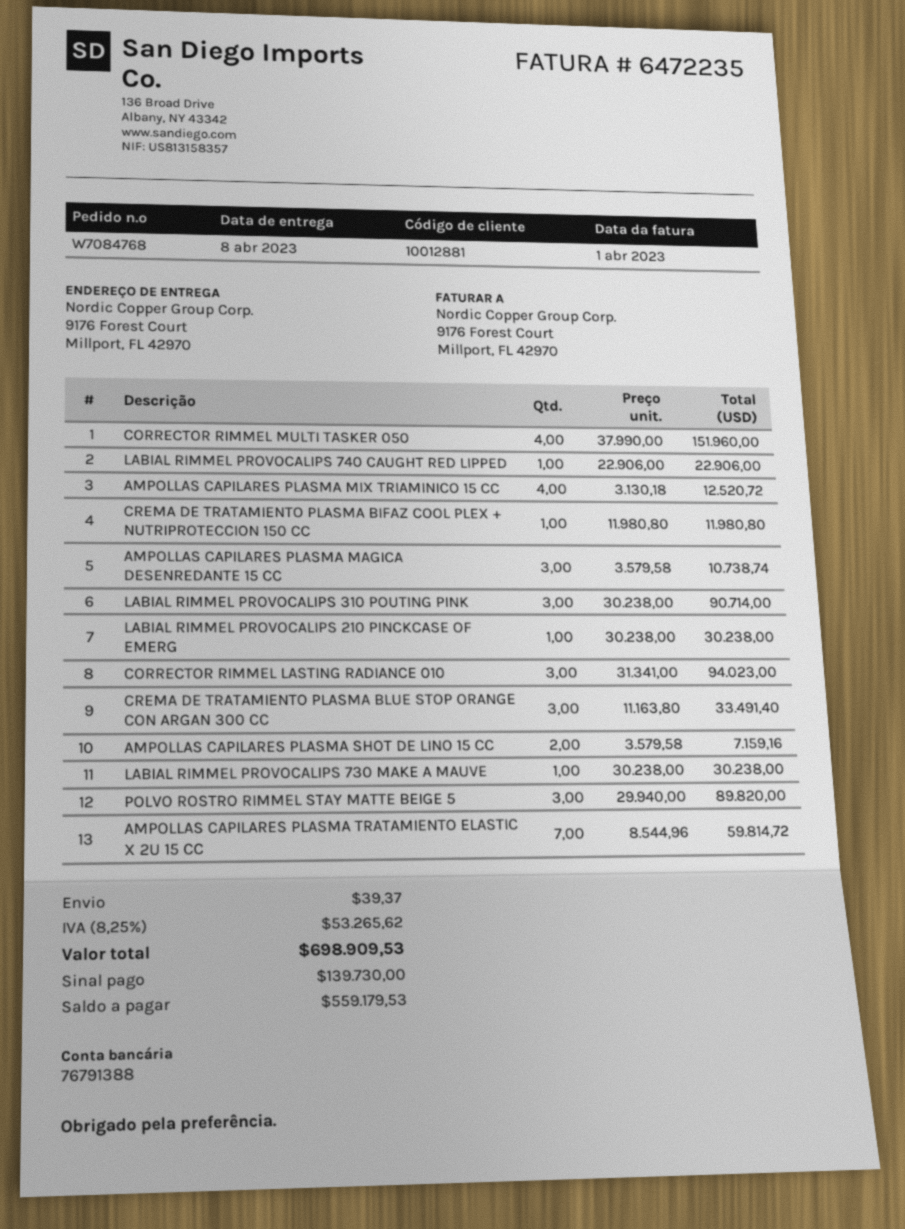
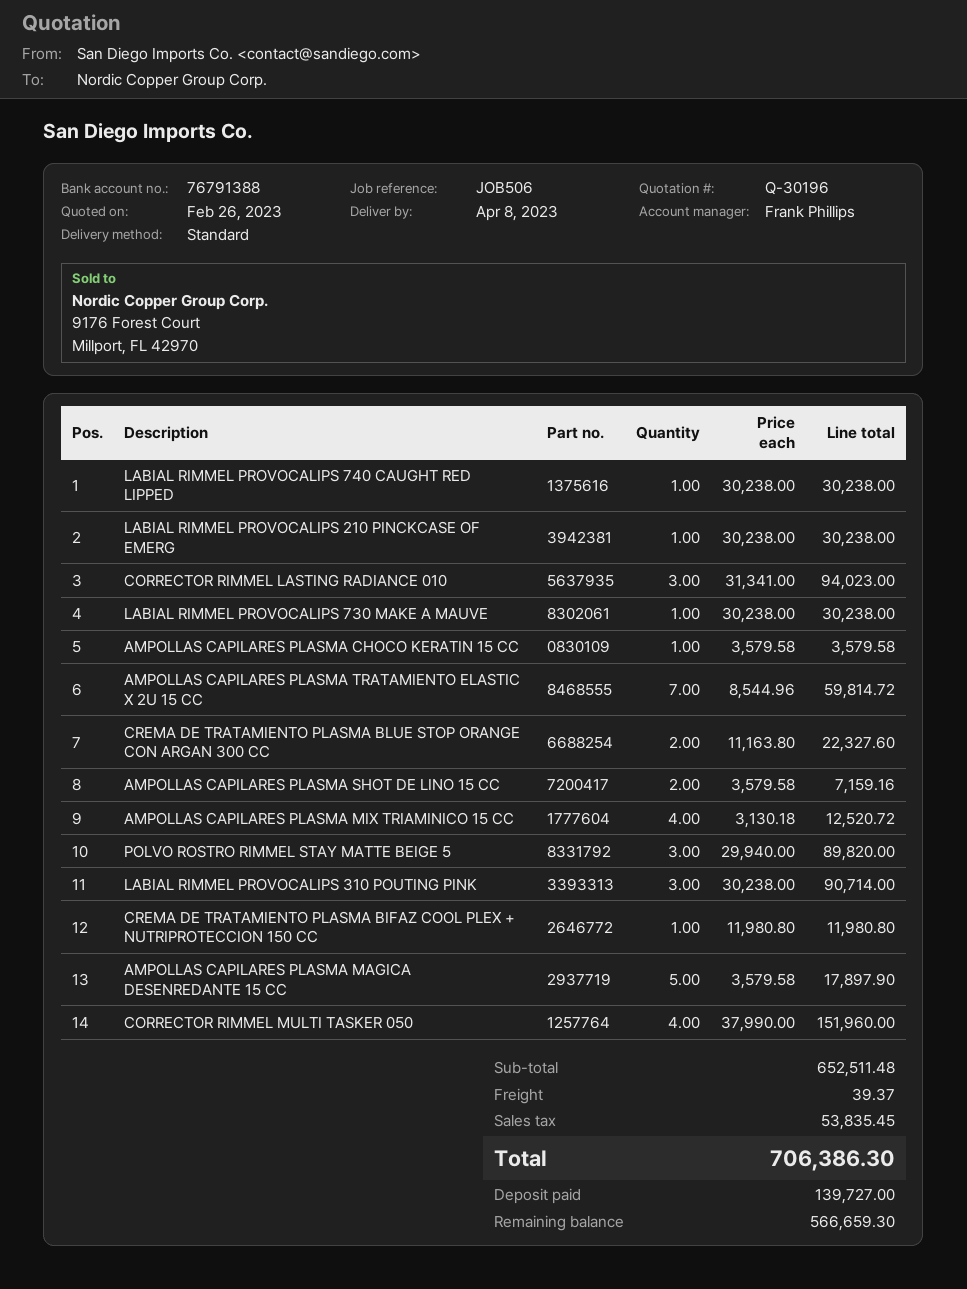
LABIAL RIMMEL PROVOCALIPS 740 CAUGHT RED LIPPED: 1 x 22906.00 = 22906.00 -> 1 x 30238.00 = 30238.00
AMPOLLAS CAPILARES PLASMA MAGICA DESENREDANTE 15 CC: 3 x 3579.58 = 10738.74 -> 5 x 3579.58 = 17897.90
CREMA DE TRATAMIENTO PLASMA BLUE STOP ORANGE CON ARGAN 300 CC: 3 x 11163.80 = 33491.40 -> 2 x 11163.80 = 22327.60
AMPOLLAS CAPILARES PLASMA CHOCO KERATIN 15 CC: none -> 1 x 3579.58 = 3579.58
tax: 53265.62 -> 53835.45
total: 698909.53 -> 706386.30
deposit: 139730.00 -> 139727.00
balance: 559179.53 -> 566659.30

